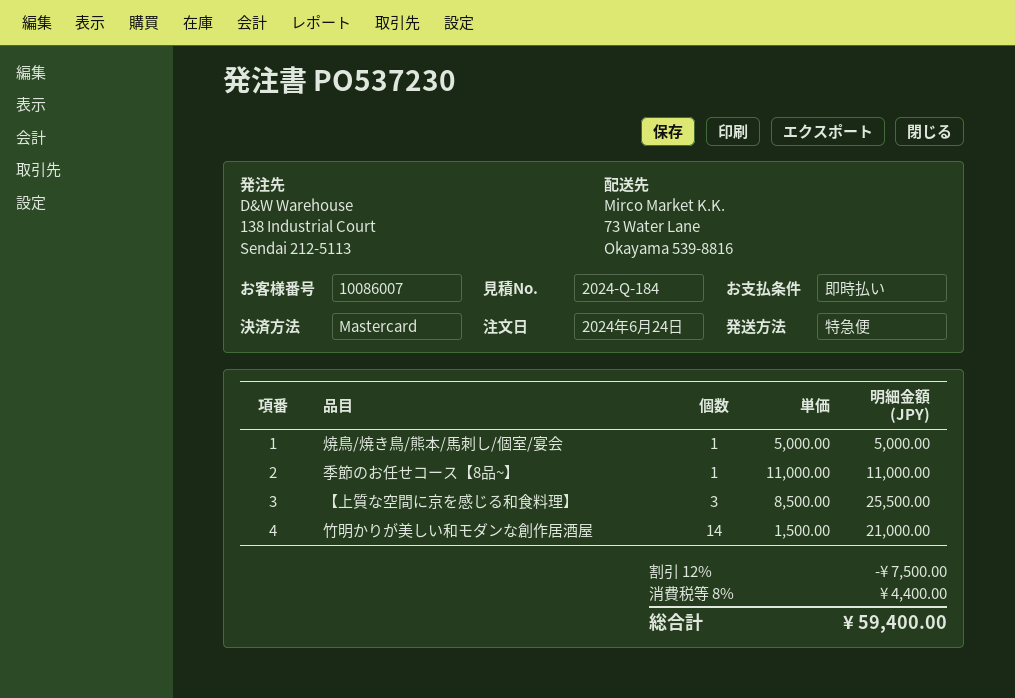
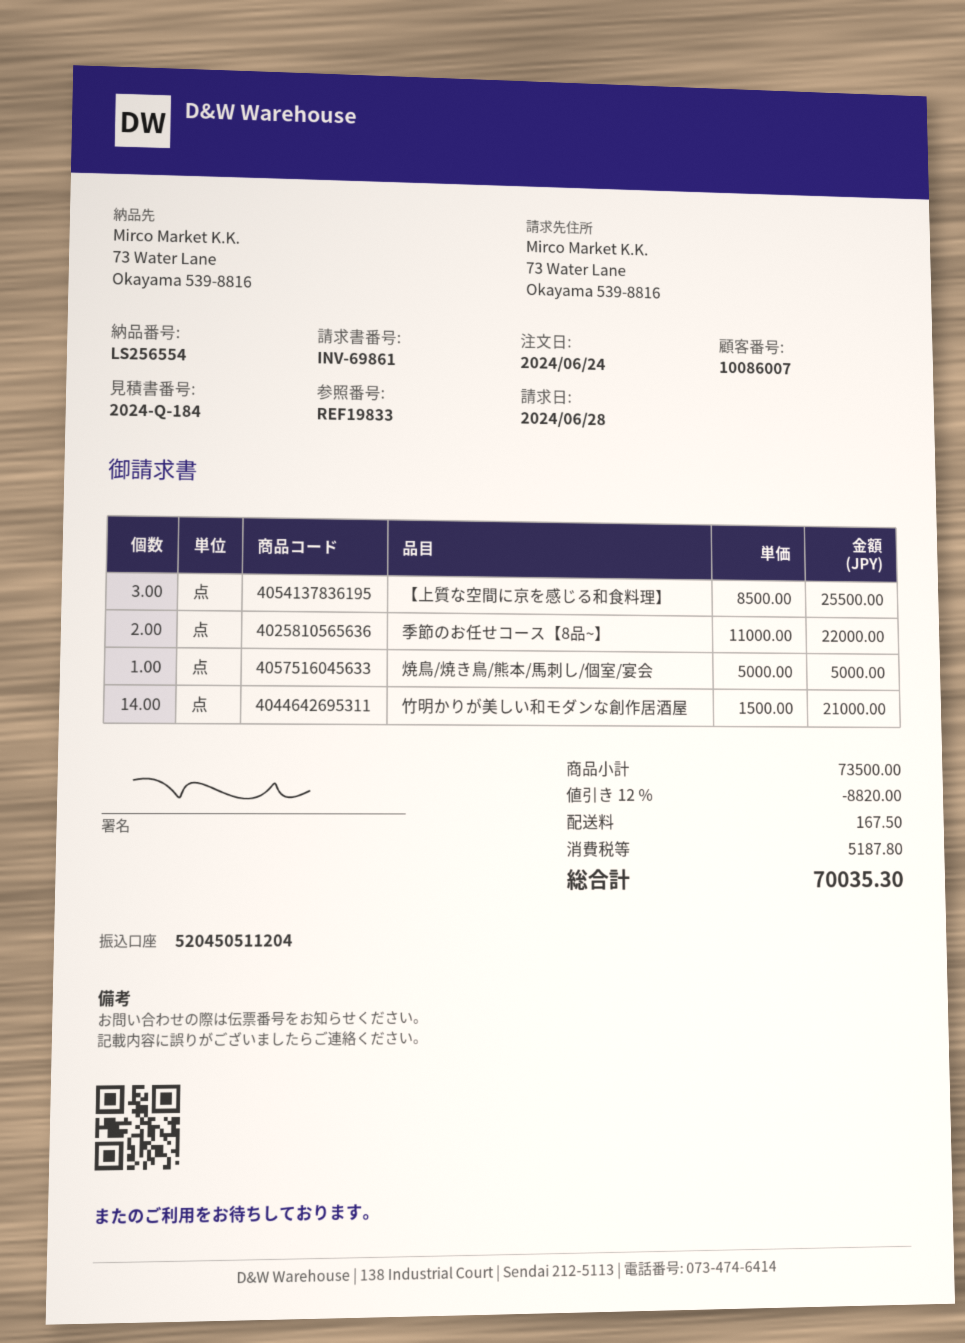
季節のお任せコース【8品~】: 1 x 11000.00 = 11000.00 -> 2 x 11000.00 = 22000.00
discount: 12% = 7500.00 -> 12% = 8820.00
shipping: none -> 167.50
tax: 4400.00 -> 5187.80
total: 59400.00 -> 70035.30

